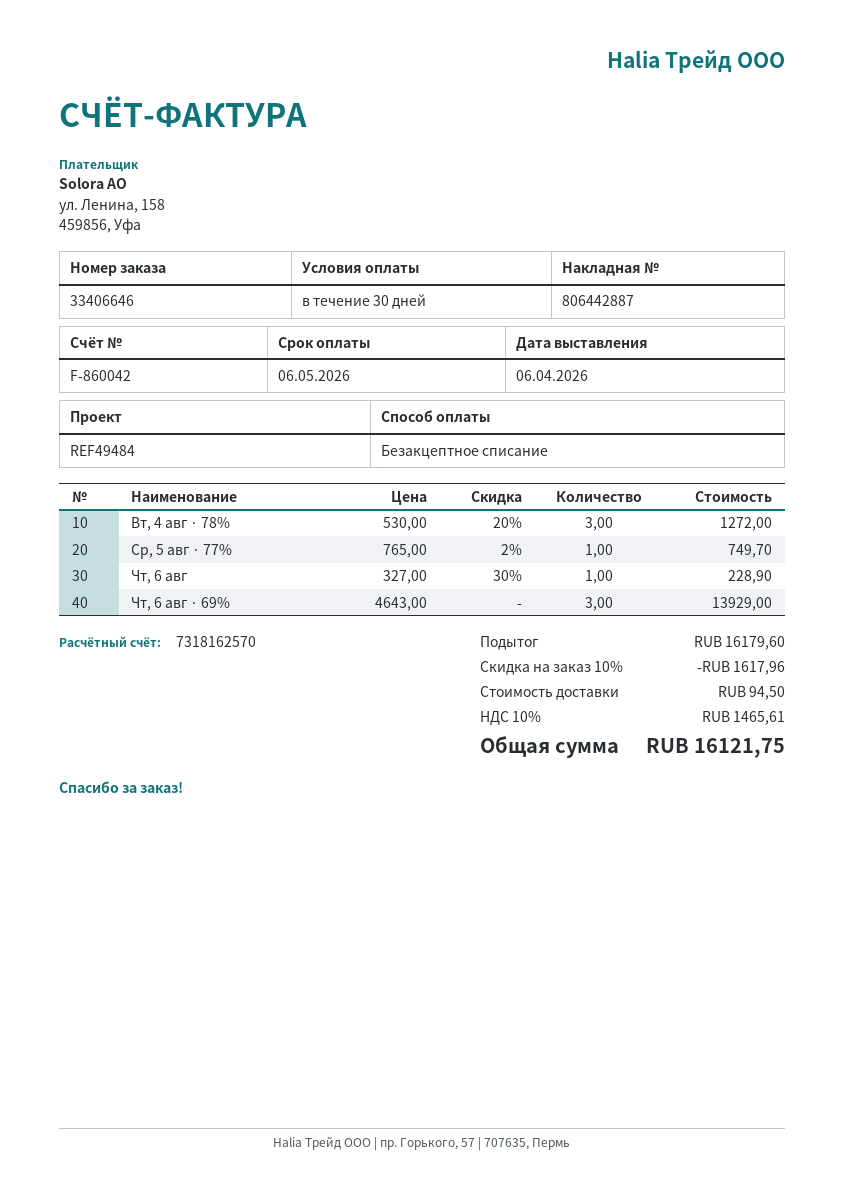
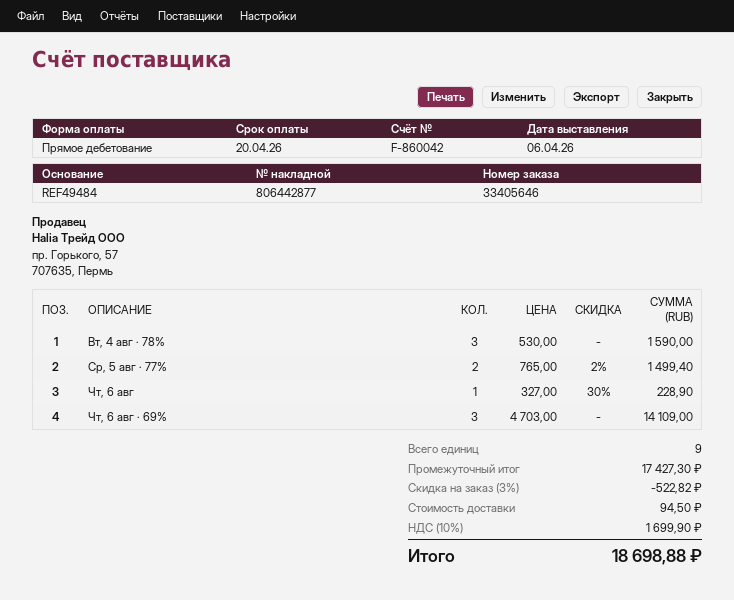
order number: 33406646 -> 33405646
delivery note number: 806442887 -> 806442877
due date: 2026-05-06 -> 2026-04-20
Вт, 4 авг · 78%: 3 x 530.00 - 20% = 1272.00 -> 3 x 530.00 = 1590.00
Ср, 5 авг · 77%: 1 x 765.00 - 2% = 749.70 -> 2 x 765.00 - 2% = 1499.40
Чт, 6 авг · 69%: 3 x 4643.00 = 13929.00 -> 3 x 4703.00 = 14109.00
subtotal: 16179.60 -> 17427.30
discount: 10% = 1617.96 -> 3% = 522.82
tax: 10% = 1465.61 -> 10% = 1699.90
total: 16121.75 -> 18698.88

